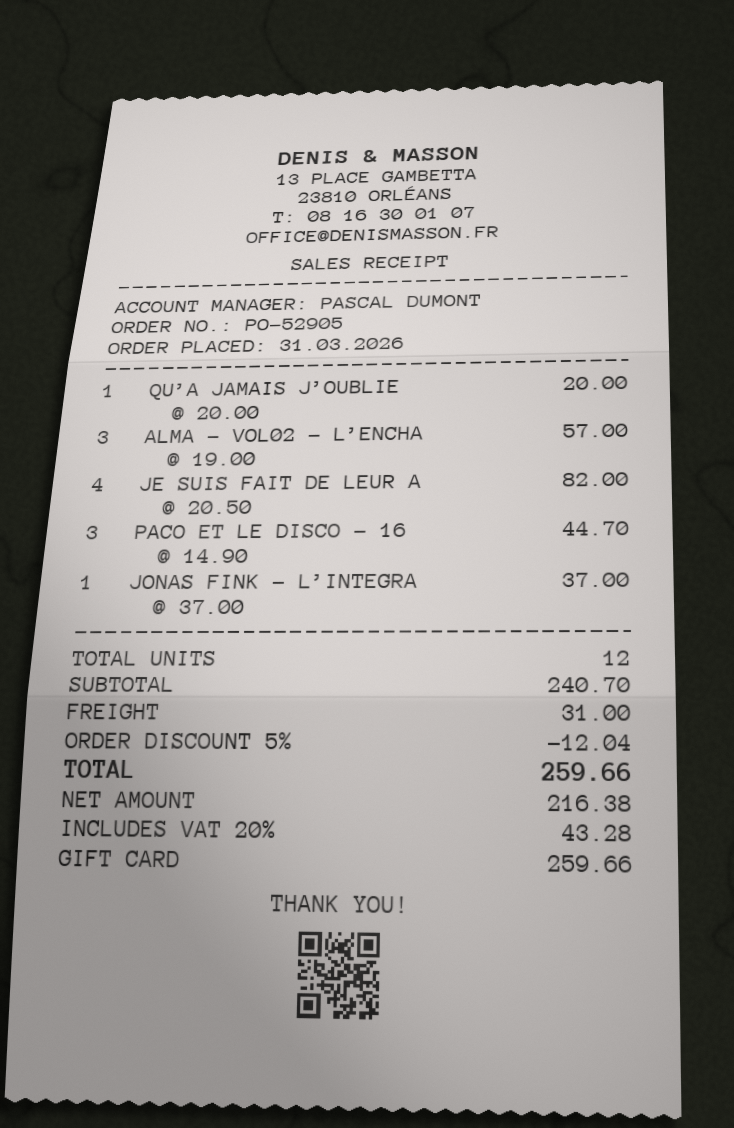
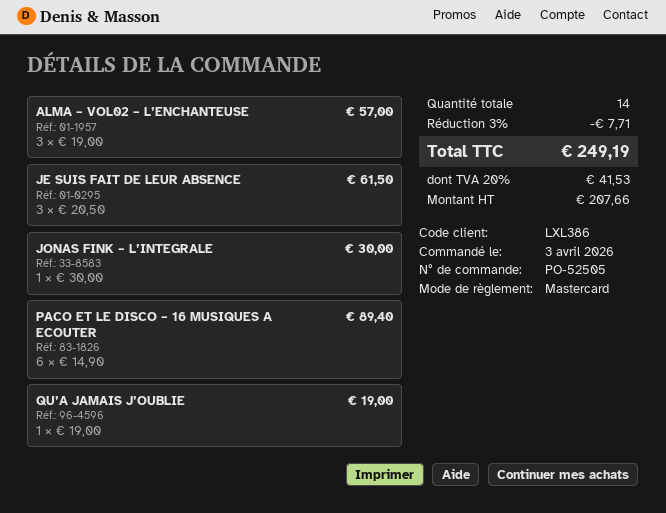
order number: PO-52905 -> PO-52505
order date: 2026-03-31 -> 2026-04-03
payment method: gift card -> Mastercard
QU’A JAMAIS J’OUBLIE: 1 x 20.00 = 20.00 -> 1 x 19.00 = 19.00
JE SUIS FAIT DE LEUR A: 4 x 20.50 = 82.00 -> 3 x 20.50 = 61.50
PACO ET LE DISCO – 16: 3 x 14.90 = 44.70 -> 6 x 14.90 = 89.40
JONAS FINK – L’INTEGRA: 1 x 37.00 = 37.00 -> 1 x 30.00 = 30.00
total quantity: 12 -> 14
discount: 5% = 12.04 -> 3% = 7.71
shipping: 31.00 -> none
net: 216.38 -> 207.66
tax: 20% = 43.28 -> 20% = 41.53
total: 259.66 -> 249.19

